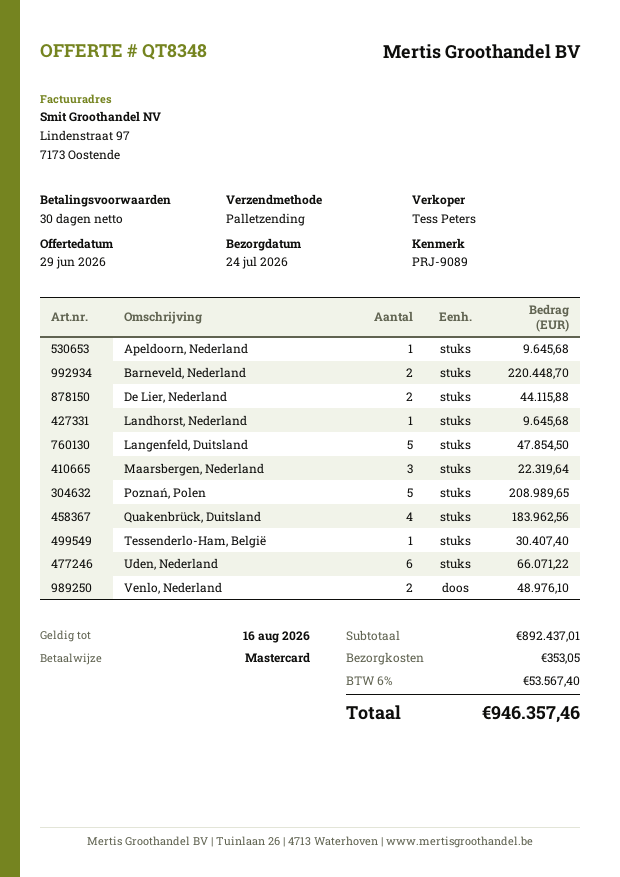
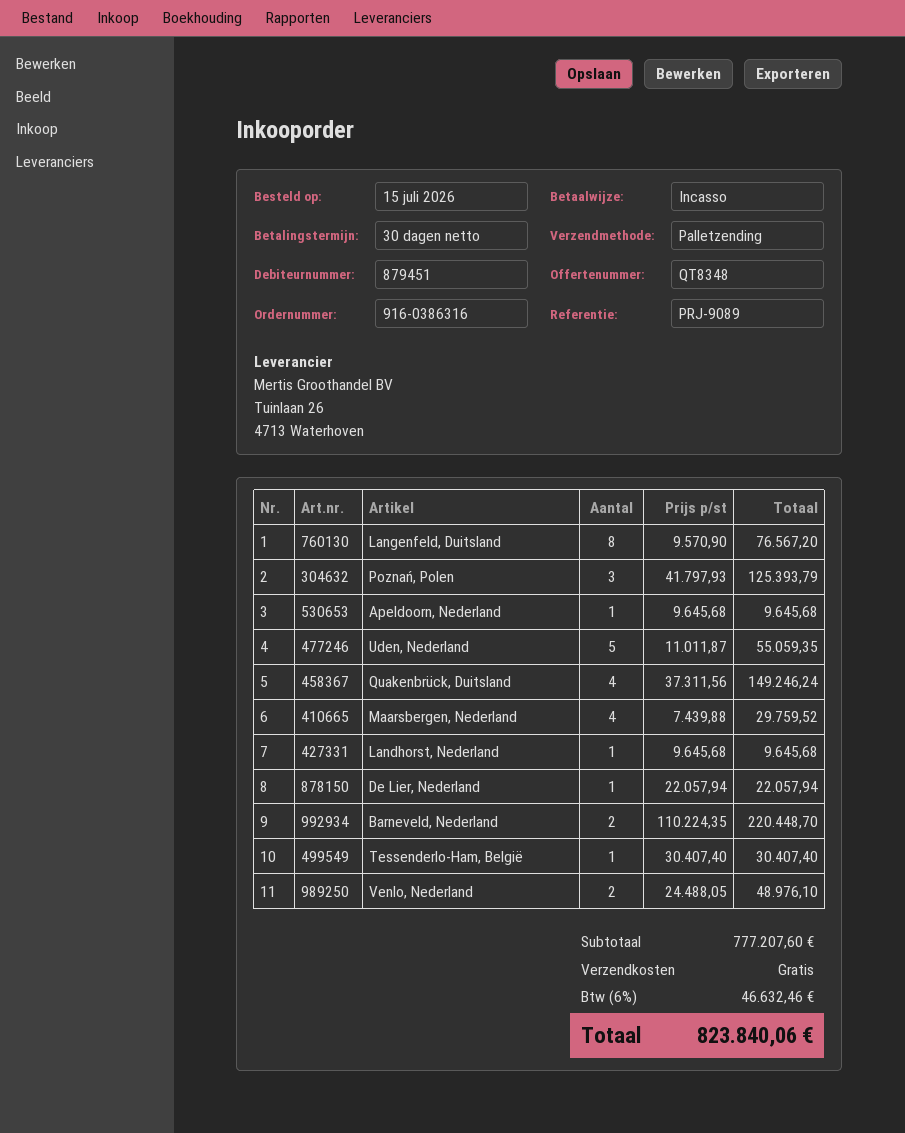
payment method: Mastercard -> direct debit
De Lier, Nederland: 2 for 44115.88 -> 1 for 22057.94
Langenfeld, Duitsland: 5 for 47854.50 -> 8 for 76567.20
Maarsbergen, Nederland: 3 for 22319.64 -> 4 for 29759.52
Poznań, Polen: 5 for 208989.65 -> 3 for 125393.79
Quakenbrück, Duitsland: 4 for 183962.56 -> 4 for 149246.24
Uden, Nederland: 6 for 66071.22 -> 5 for 55059.35
subtotal: 892437.01 -> 777207.60
shipping: 353.05 -> 0.00
tax: 6% = 53567.40 -> 6% = 46632.46
total: 946357.46 -> 823840.06

